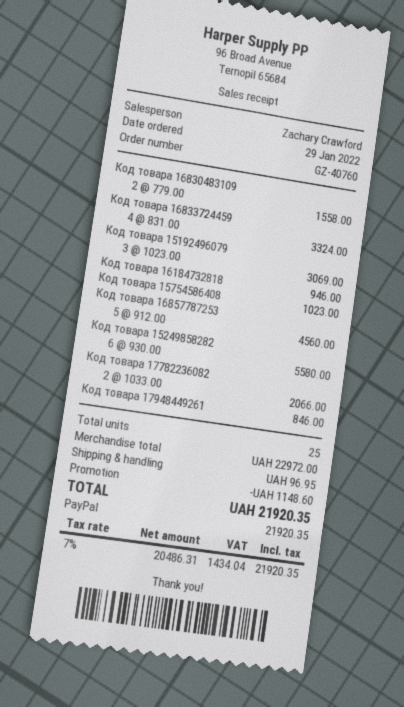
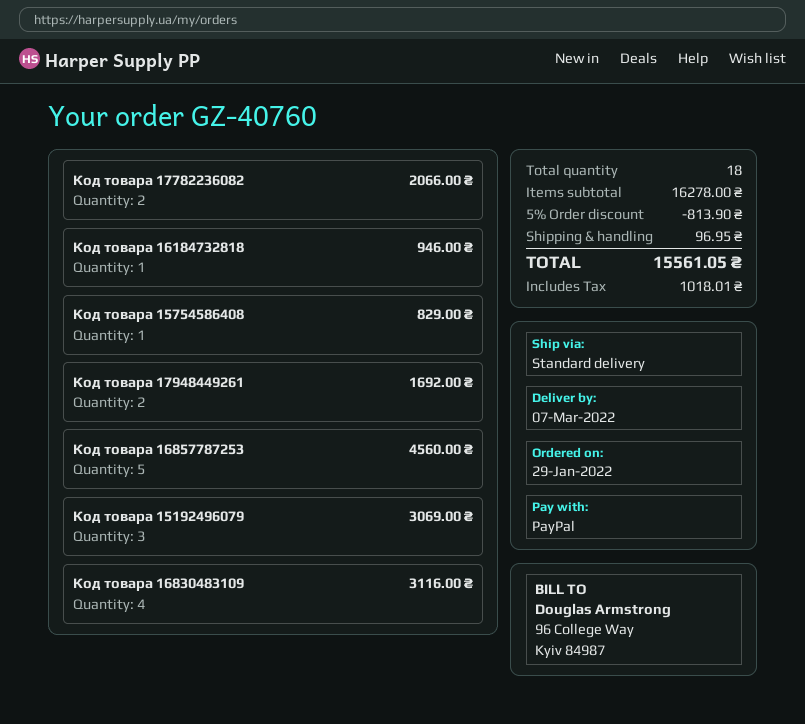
Код товара 16830483109: 2 for 1558.00 -> 4 for 3116.00
Код товара 16833724459: 4 for 3324.00 -> none
Код товара 15754586408: 1 for 1023.00 -> 1 for 829.00
Код товара 15249858282: 6 for 5580.00 -> none
Код товара 17948449261: 1 for 846.00 -> 2 for 1692.00
total quantity: 25 -> 18
subtotal: 22972.00 -> 16278.00
discount: 1148.60 -> 813.90
tax: 1434.04 -> 1018.01
total: 21920.35 -> 15561.05

